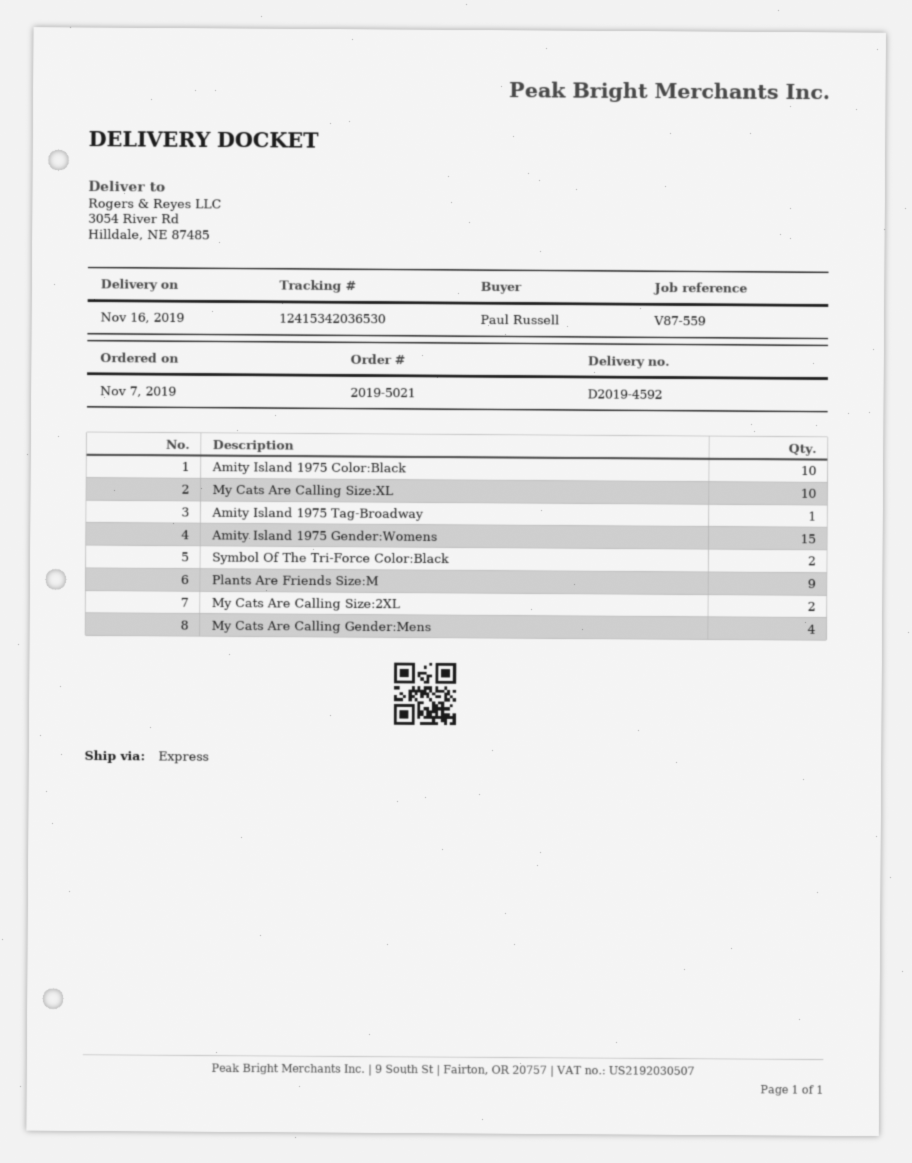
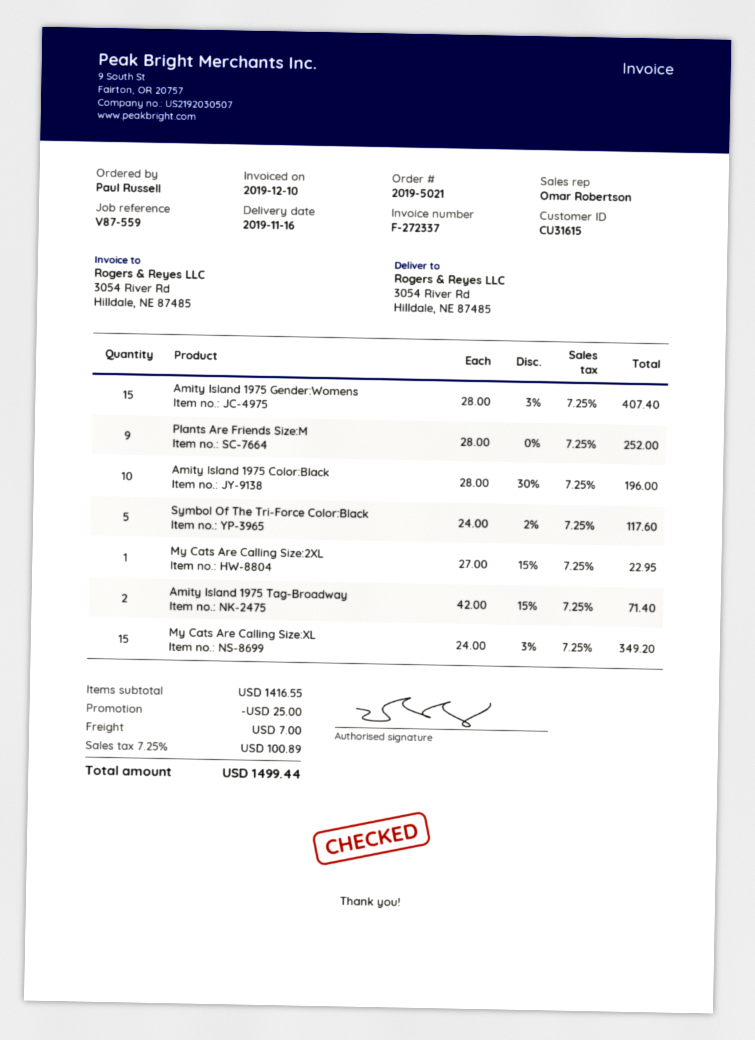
My Cats Are Calling Size:XL: 10 -> 15
Amity Island 1975 Tag-Broadway: 1 -> 2
Symbol Of The Tri-Force Color:Black: 2 -> 5
My Cats Are Calling Size:2XL: 2 -> 1
My Cats Are Calling Gender:Mens: 4 -> none

